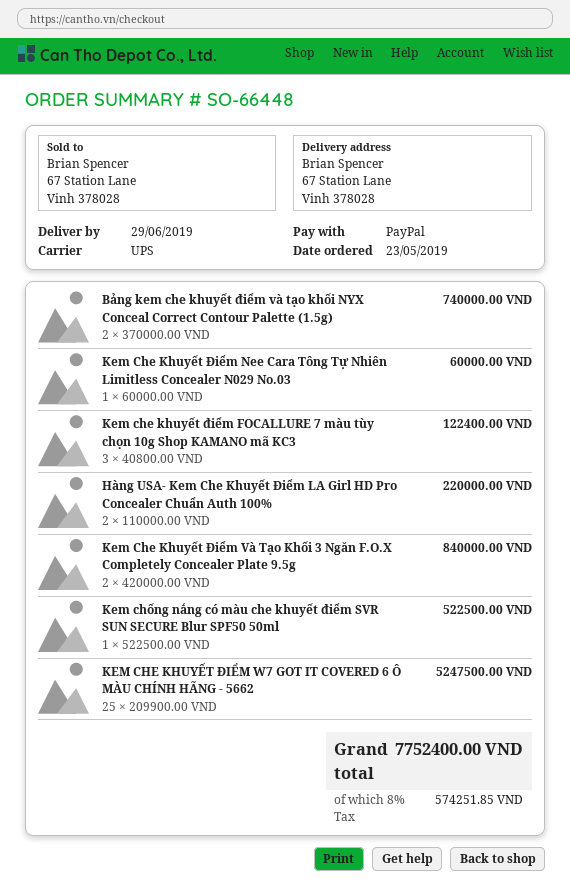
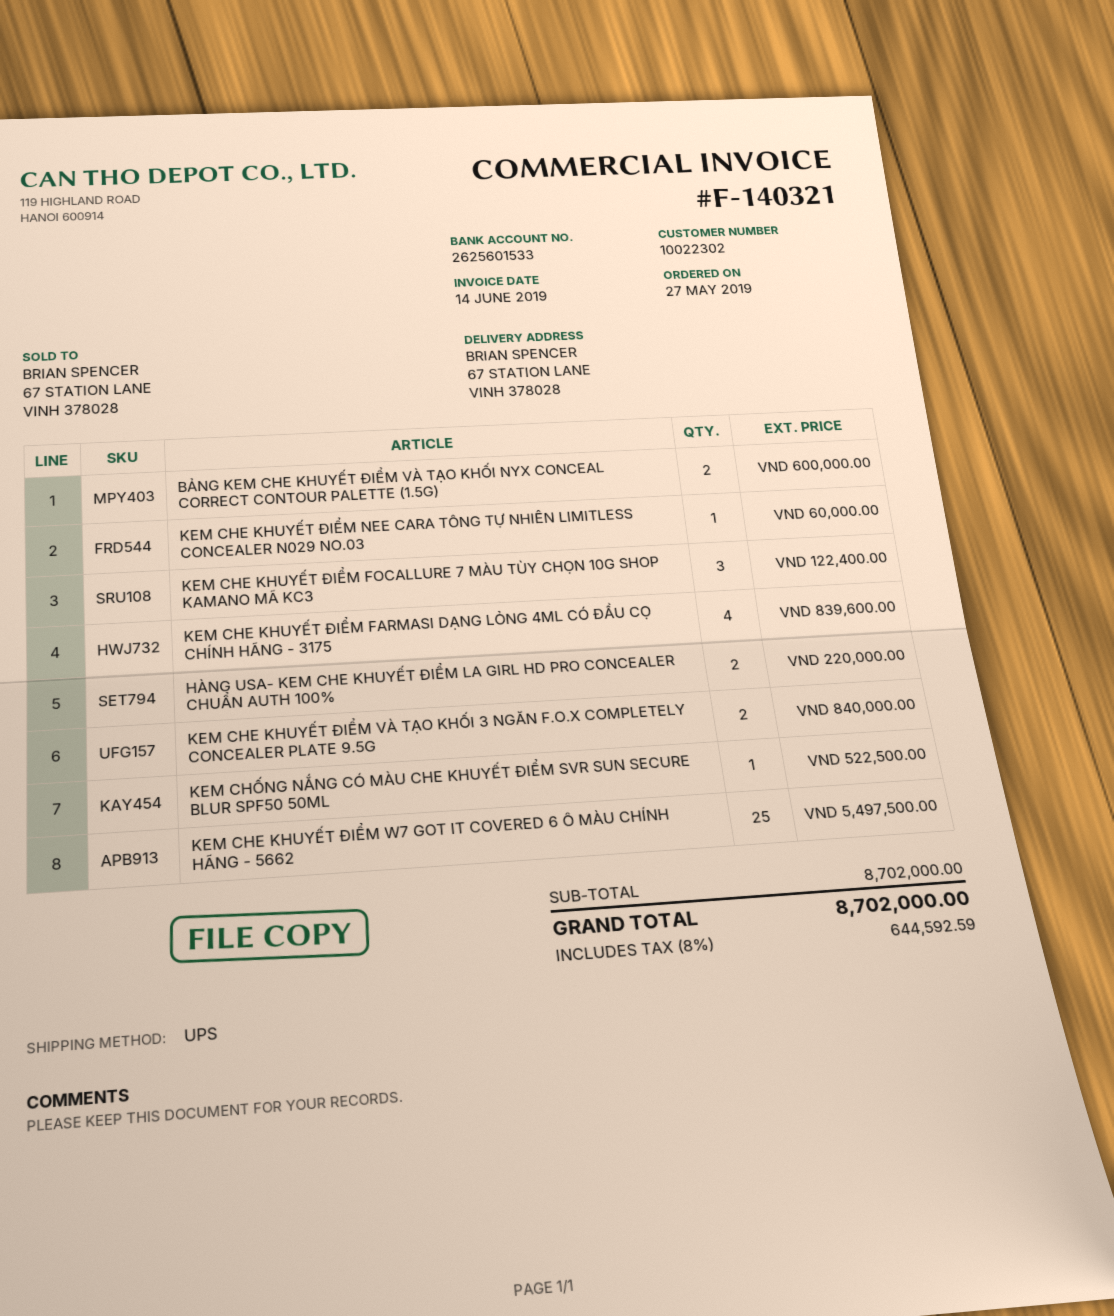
order date: 2019-05-23 -> 2019-05-27
Bảng kem che khuyết điểm và tạo khối NYX Conceal Correct Contour Palette (1.5g): 2 for 740000.00 -> 2 for 600000.00
KEM CHE KHUYẾT ĐIỂM W7 GOT IT COVERED 6 Ô MÀU CHÍNH HÃNG - 5662: 25 for 5247500.00 -> 25 for 5497500.00
KEM CHE KHUYẾT ĐIỂM FARMASI DẠNG LỎNG 4ML CÓ ĐẦU CỌ CHÍNH HÃNG - 3175: none -> 4 for 839600.00
tax: 8% = 574251.85 -> 8% = 644592.59
total: 7752400.00 -> 8702000.00

